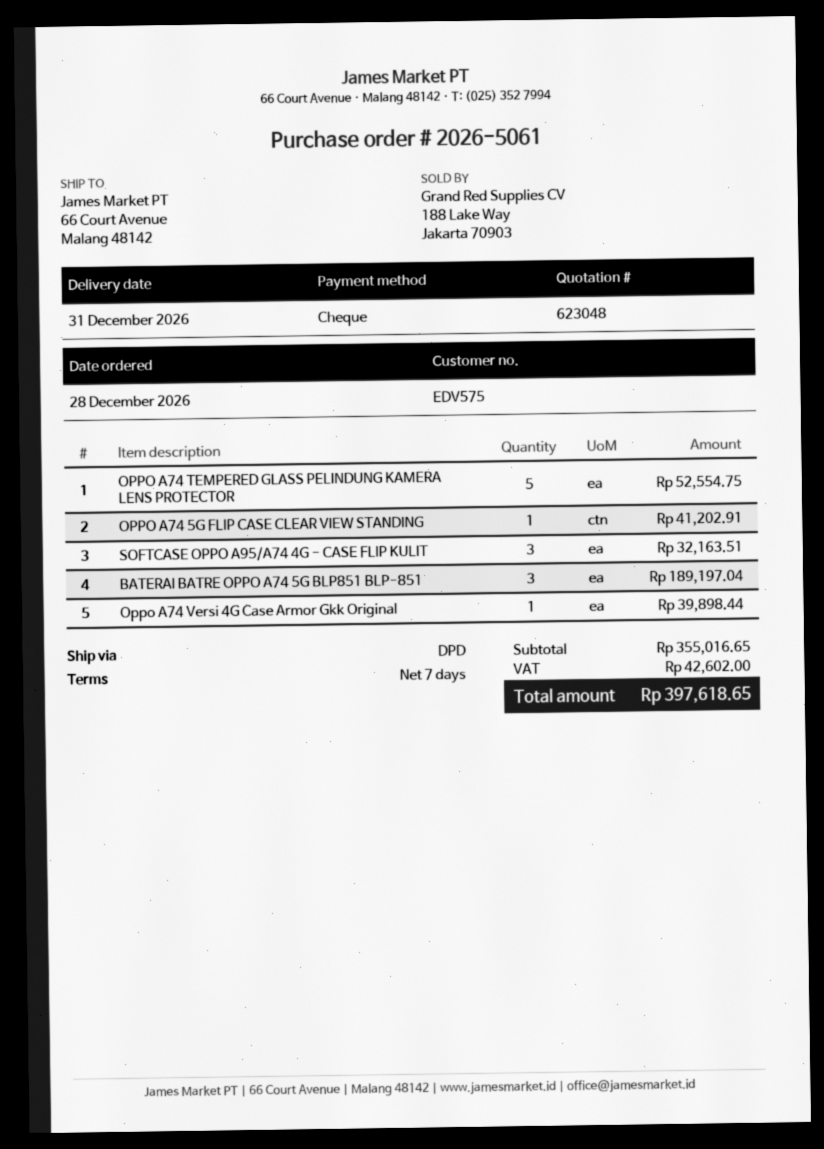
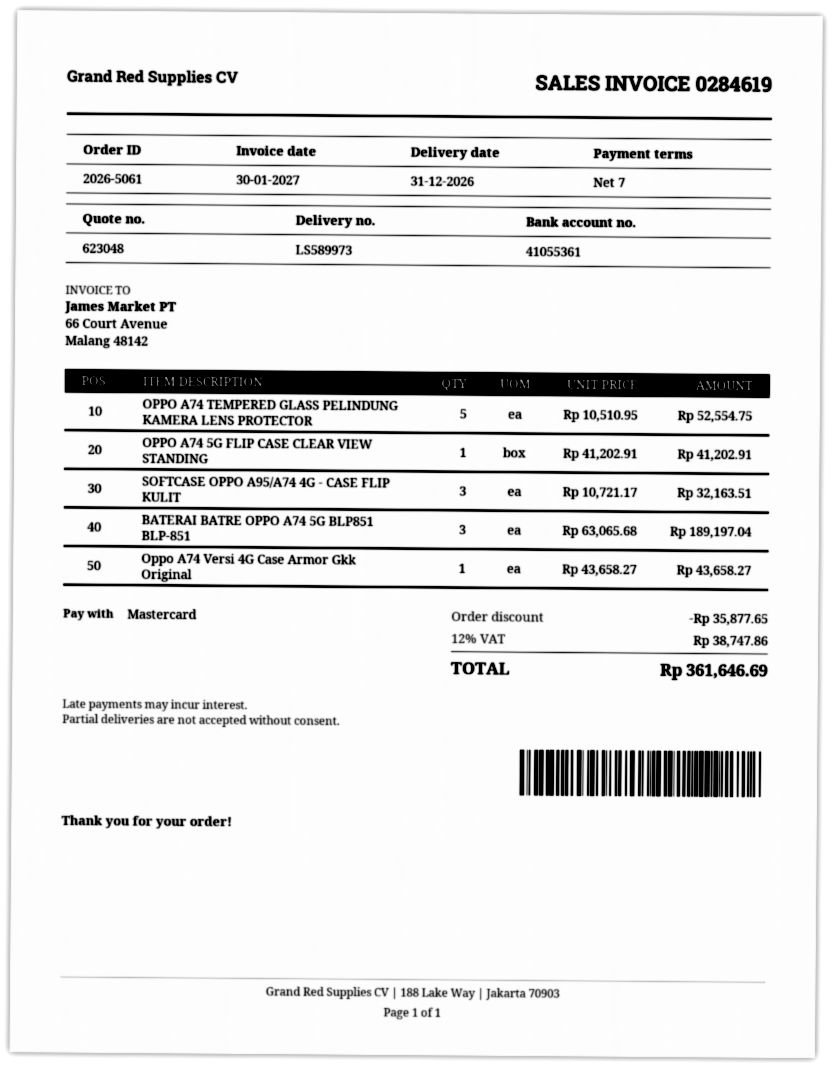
payment method: cheque -> Mastercard
Oppo A74 Versi 4G Case Armor Gkk Original: 1 for 39898.44 -> 1 for 43658.27
discount: none -> 35877.65
tax: 42602.00 -> 38747.86
total: 397618.65 -> 361646.69

